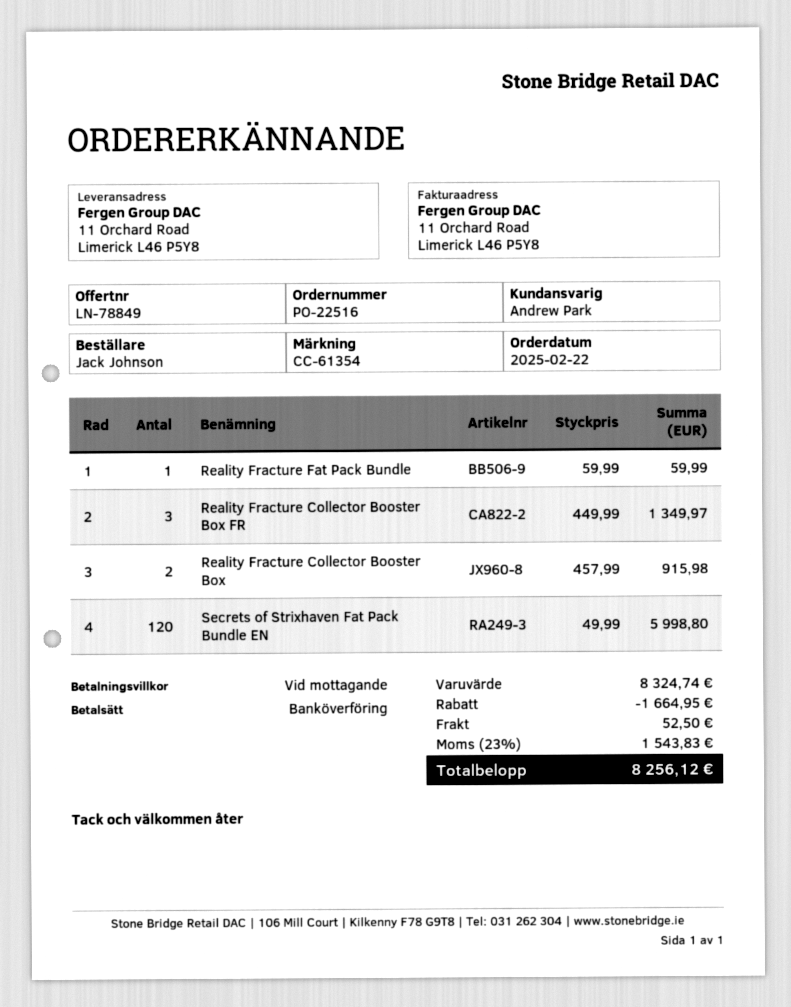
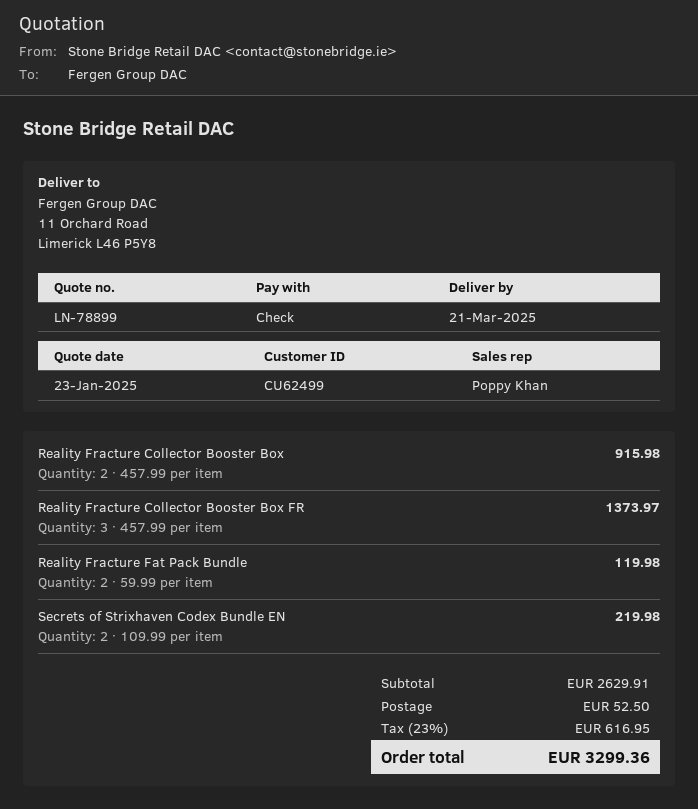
quote number: LN-78849 -> LN-78899
sales rep: Andrew Park -> Poppy Khan
payment method: bank transfer -> cheque
Reality Fracture Fat Pack Bundle: 1 x 59.99 = 59.99 -> 2 x 59.99 = 119.98
Reality Fracture Collector Booster Box FR: 3 x 449.99 = 1349.97 -> 3 x 457.99 = 1373.97
Secrets of Strixhaven Fat Pack Bundle EN: 120 x 49.99 = 5998.80 -> none
Secrets of Strixhaven Codex Bundle EN: none -> 2 x 109.99 = 219.98
subtotal: 8324.74 -> 2629.91
discount: 1664.95 -> none
tax: 23% = 1543.83 -> 23% = 616.95
total: 8256.12 -> 3299.36

